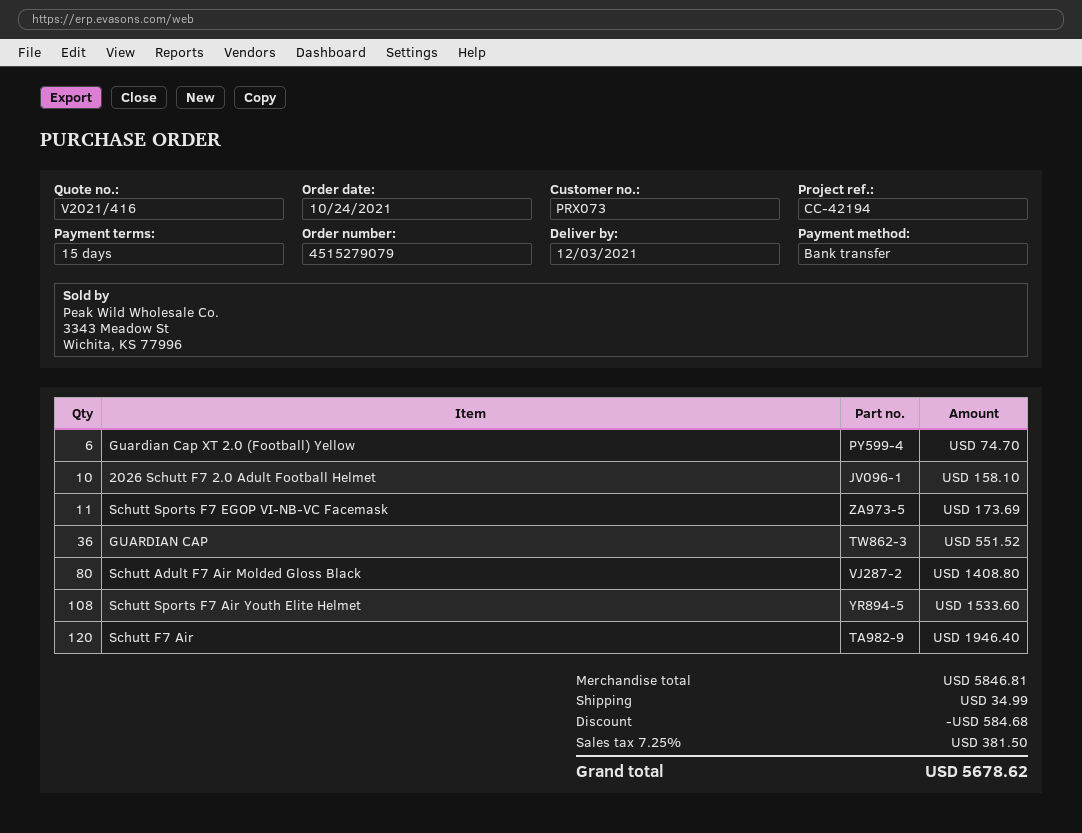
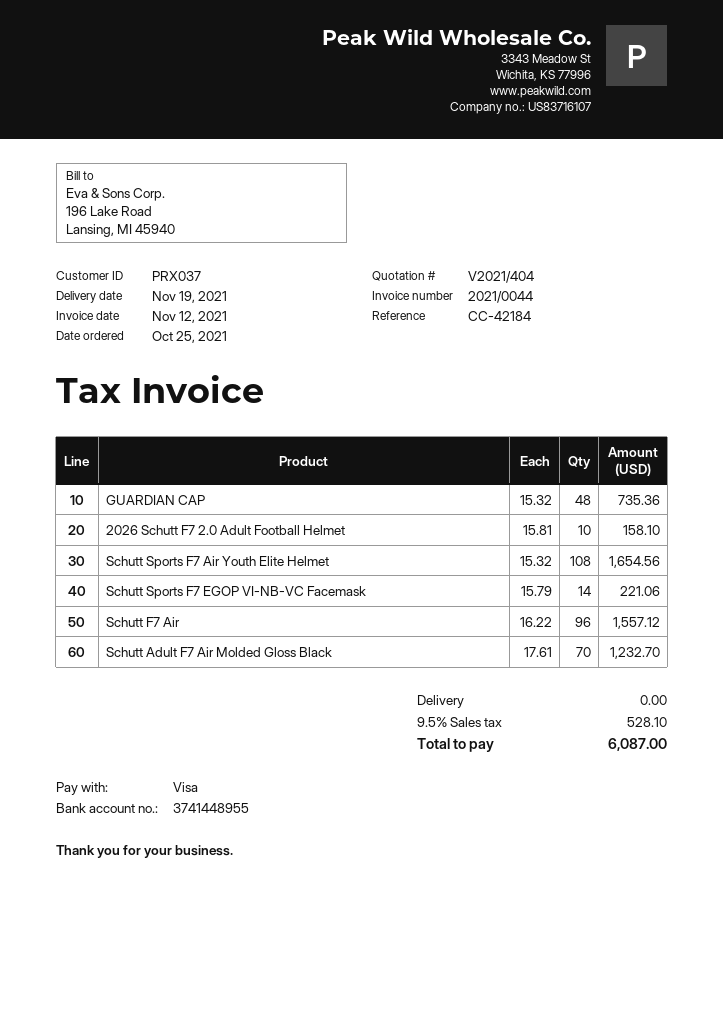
quote number: V2021/416 -> V2021/404
order date: 2021-10-24 -> 2021-10-25
delivery date: 2021-12-03 -> 2021-11-19
customer number: PRX073 -> PRX037
reference: CC-42194 -> CC-42184
payment method: bank transfer -> Visa
Guardian Cap XT 2.0 (Football) Yellow: 6 for 74.70 -> none
Schutt Sports F7 EGOP VI-NB-VC Facemask: 11 for 173.69 -> 14 for 221.06
GUARDIAN CAP: 36 for 551.52 -> 48 for 735.36
Schutt Adult F7 Air Molded Gloss Black: 80 for 1408.80 -> 70 for 1232.70
Schutt Sports F7 Air Youth Elite Helmet: 108 for 1533.60 -> 108 for 1654.56
Schutt F7 Air: 120 for 1946.40 -> 96 for 1557.12
discount: 584.68 -> none
shipping: 34.99 -> 0.00
tax: 7.25% = 381.50 -> 9.5% = 528.10
total: 5678.62 -> 6087.00

